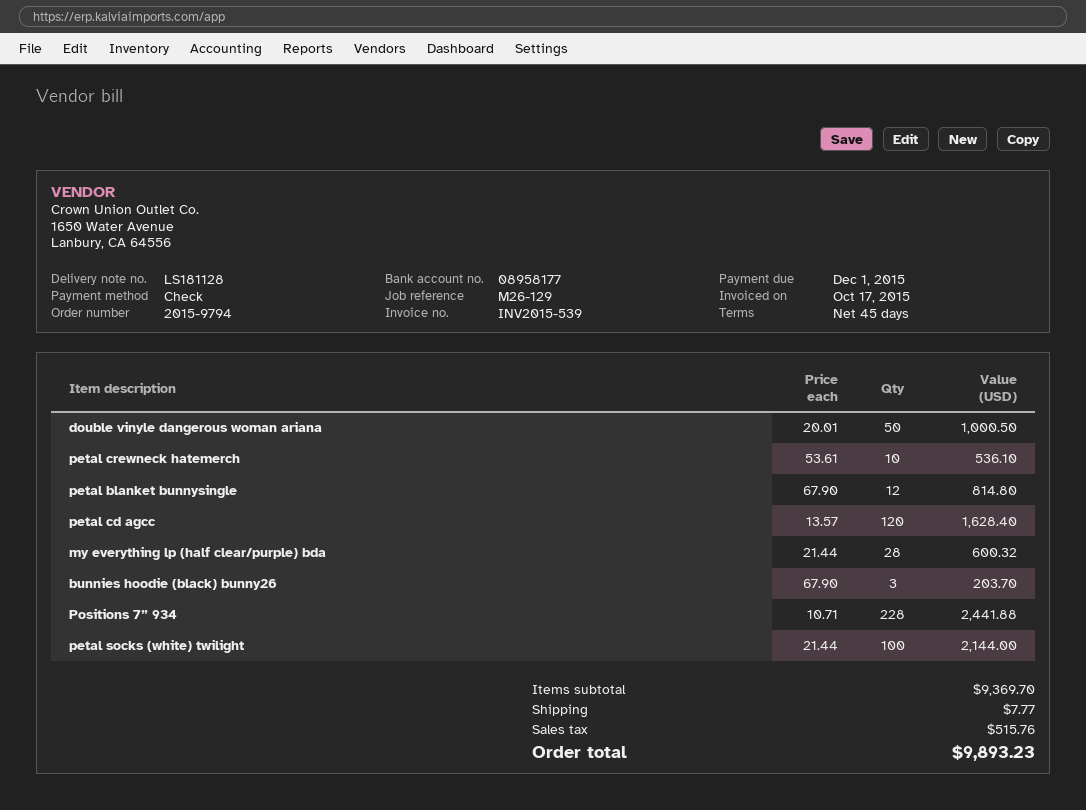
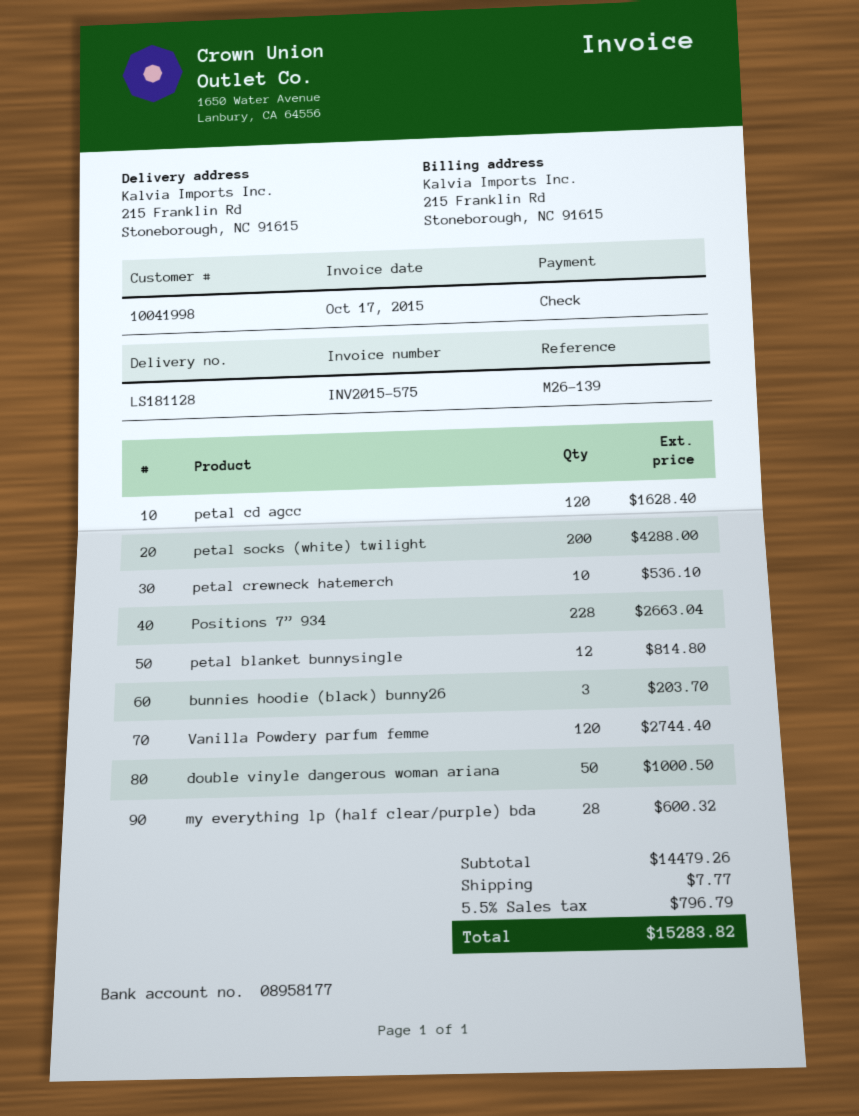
invoice number: INV2015-539 -> INV2015-575
reference: M26-129 -> M26-139
Positions 7” 934: 228 for 2441.88 -> 228 for 2663.04
petal socks (white) twilight: 100 for 2144.00 -> 200 for 4288.00
Vanilla Powdery parfum femme: none -> 120 for 2744.40
subtotal: 9369.70 -> 14479.26
tax: 515.76 -> 796.79
total: 9893.23 -> 15283.82

